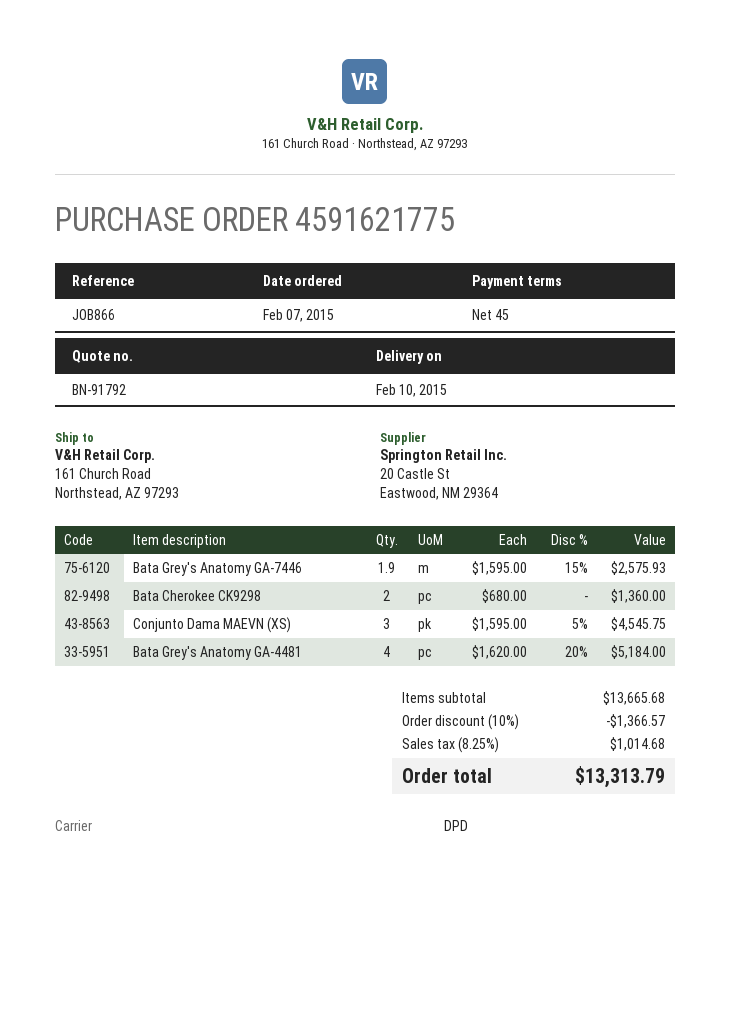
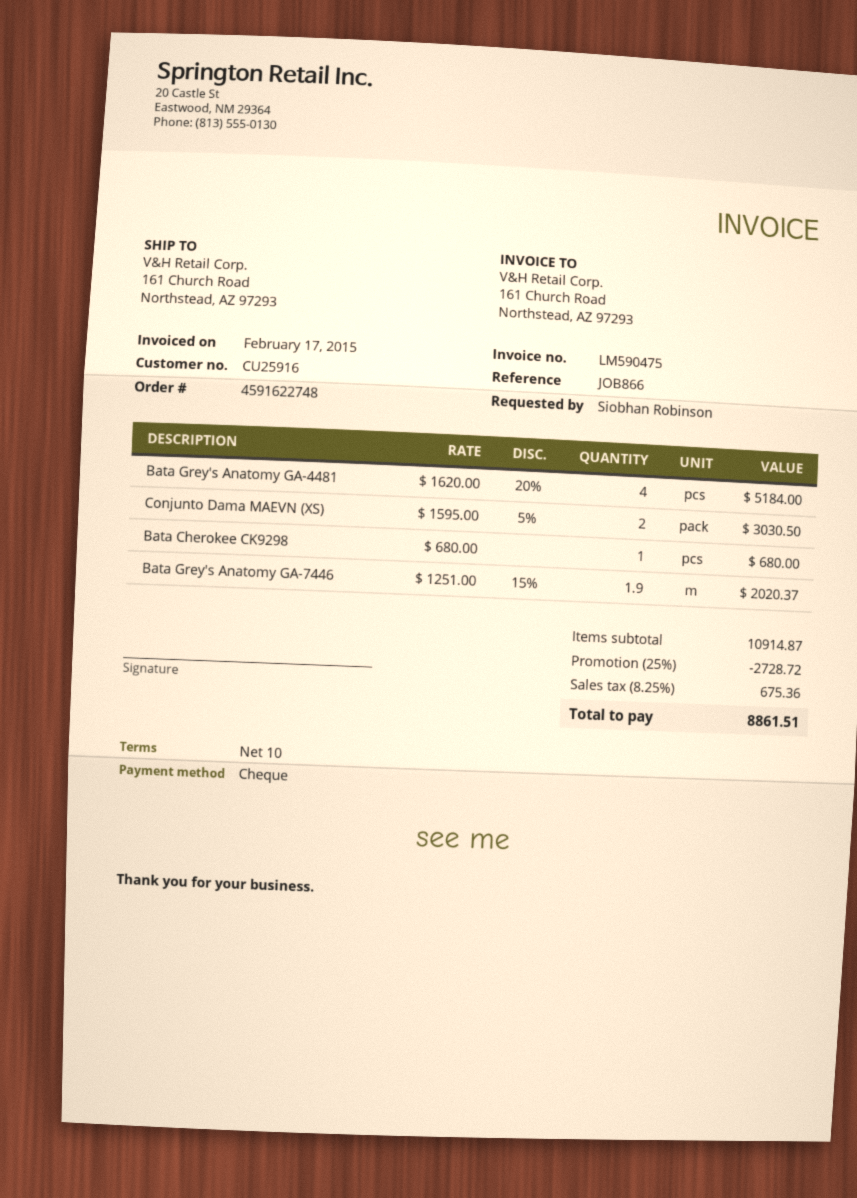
order number: 4591621775 -> 4591622748
payment terms: 45 days -> 10 days
Bata Grey's Anatomy GA-7446: 1.9 x 1595.00 - 15% = 2575.93 -> 1.9 x 1251.00 - 15% = 2020.37
Bata Cherokee CK9298: 2 x 680.00 = 1360.00 -> 1 x 680.00 = 680.00
Conjunto Dama MAEVN (XS): 3 x 1595.00 - 5% = 4545.75 -> 2 x 1595.00 - 5% = 3030.50
subtotal: 13665.68 -> 10914.87
discount: 10% = 1366.57 -> 25% = 2728.72
tax: 8.25% = 1014.68 -> 8.25% = 675.36
total: 13313.79 -> 8861.51

